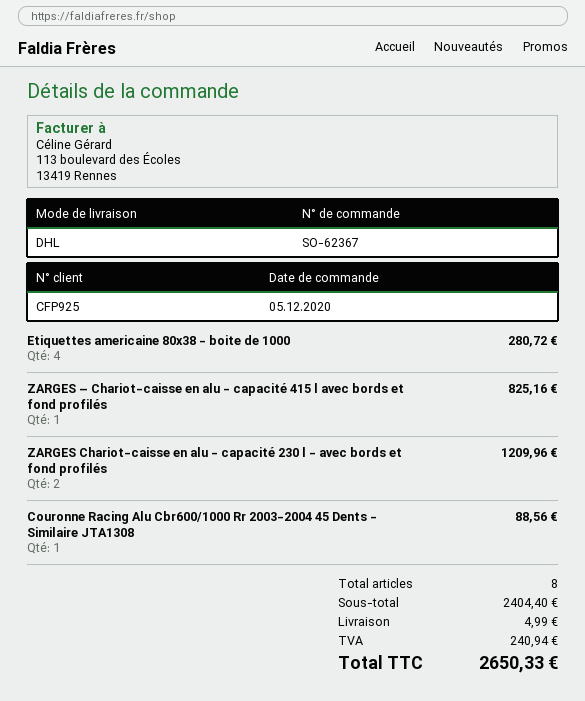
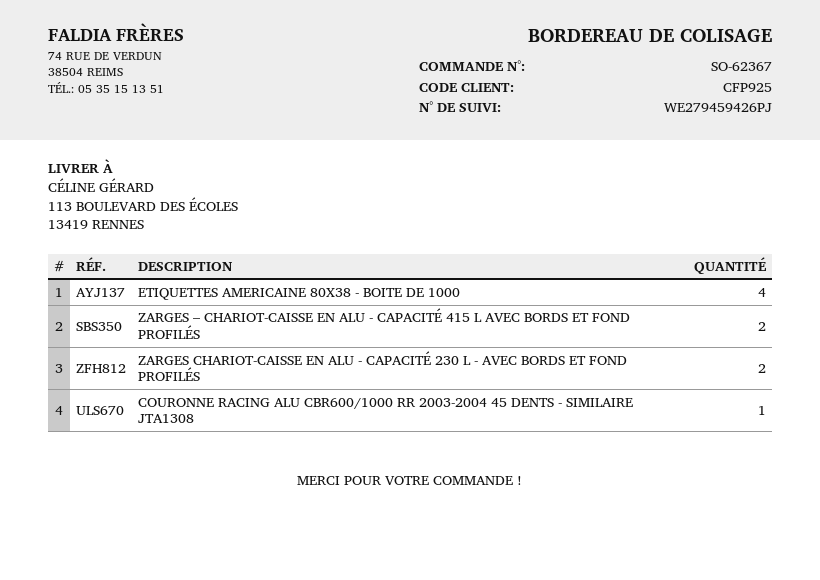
ZARGES – Chariot-caisse en alu - capacité 415 l avec bords et fond profilés: 1 -> 2

